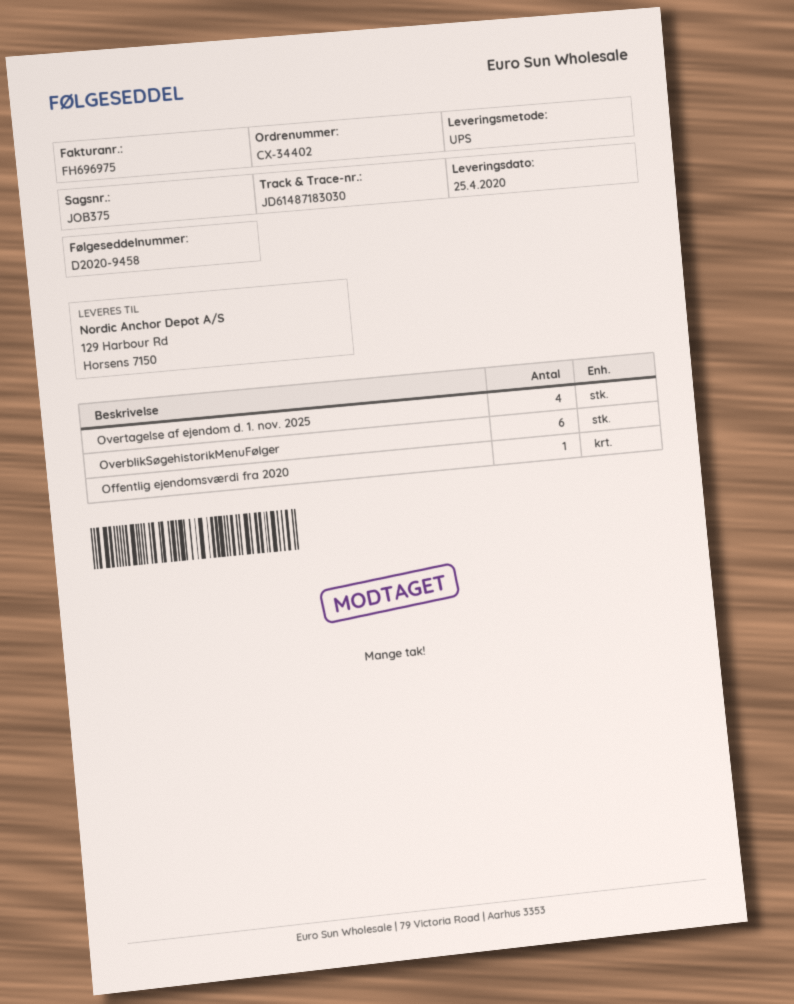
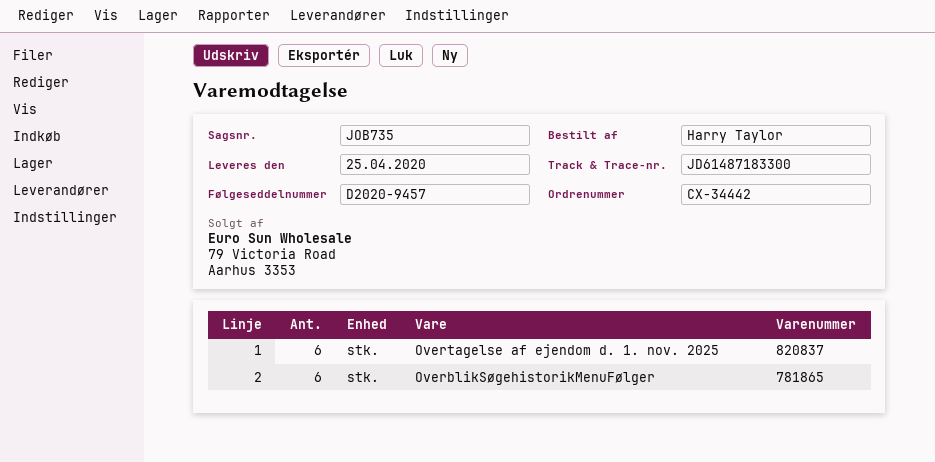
order number: CX-34402 -> CX-34442
delivery note number: D2020-9458 -> D2020-9457
reference: JOB375 -> JOB735
tracking number: JD61487183030 -> JD61487183300
Overtagelse af ejendom d. 1. nov. 2025: 4 -> 6
Offentlig ejendomsværdi fra 2020: 1 -> none

